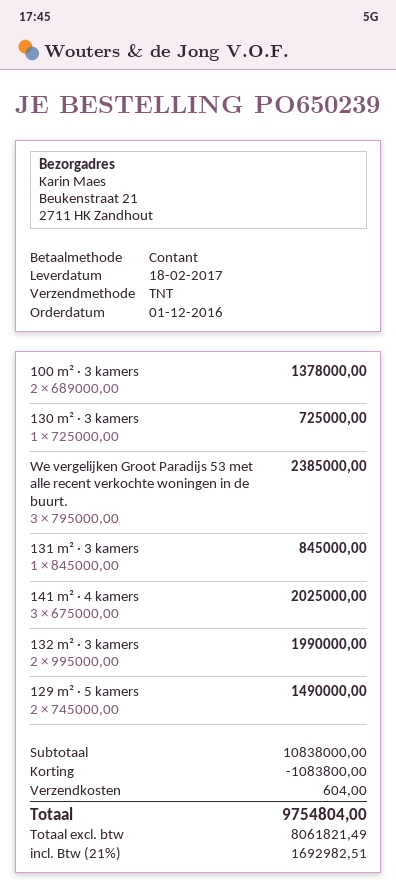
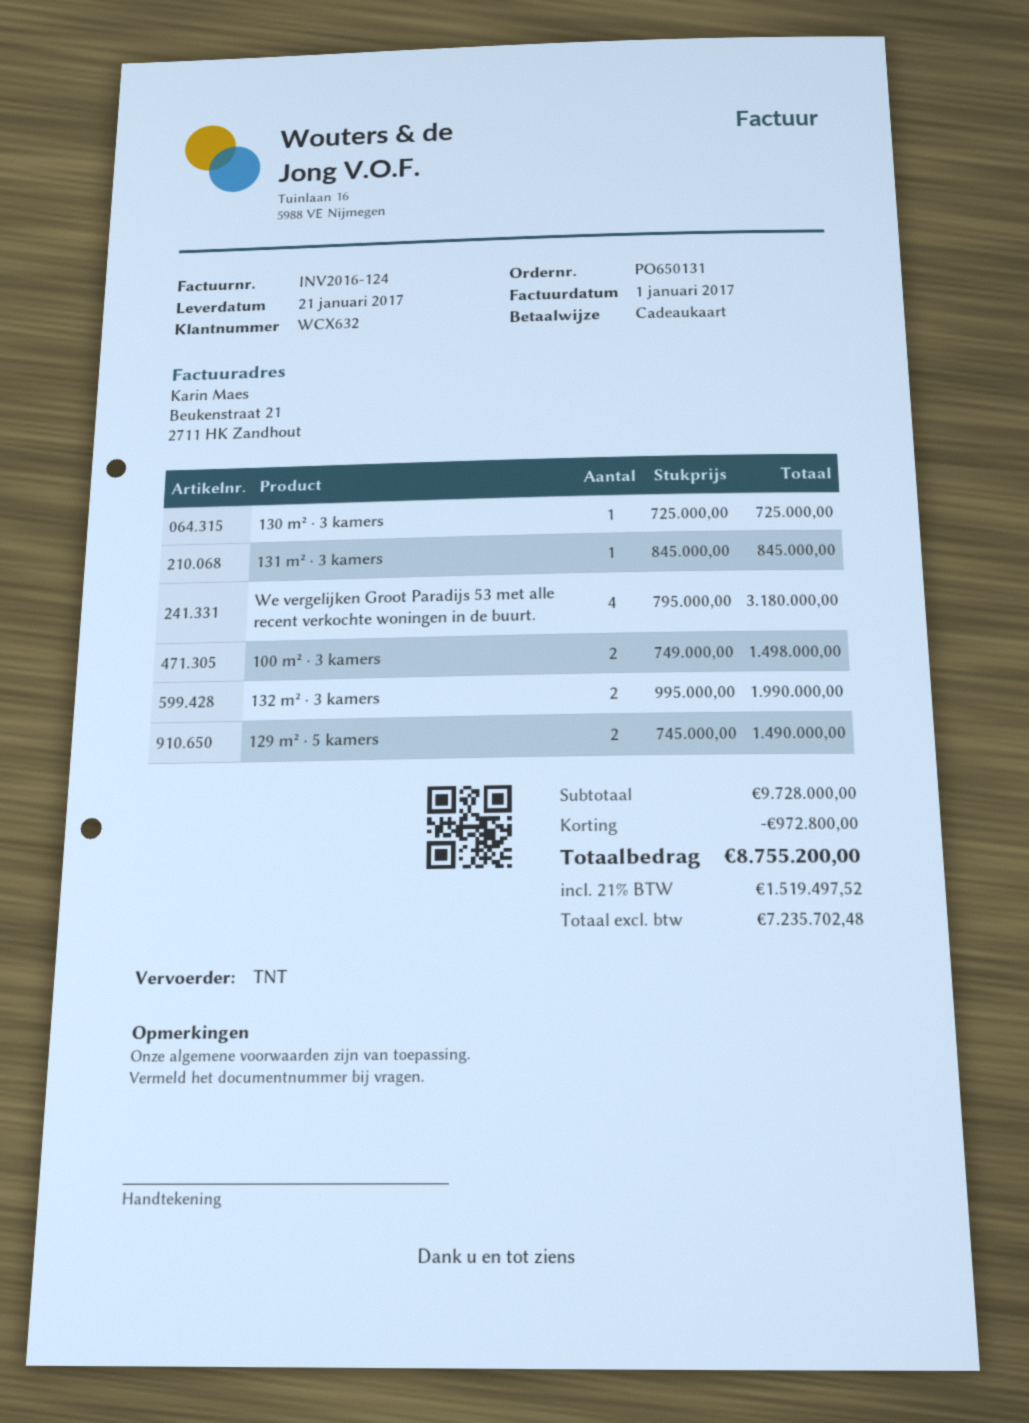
order number: PO650239 -> PO650131
delivery date: 2017-02-18 -> 2017-01-21
payment method: cash -> gift card
100 m² · 3 kamers: 2 x 689000.00 = 1378000.00 -> 2 x 749000.00 = 1498000.00
We vergelijken Groot Paradijs 53 met alle recent verkochte woningen in de buurt.: 3 x 795000.00 = 2385000.00 -> 4 x 795000.00 = 3180000.00
141 m² · 4 kamers: 3 x 675000.00 = 2025000.00 -> none
subtotal: 10838000.00 -> 9728000.00
discount: 1083800.00 -> 972800.00
shipping: 604.00 -> none
net: 8061821.49 -> 7235702.48
tax: 21% = 1692982.51 -> 21% = 1519497.52
total: 9754804.00 -> 8755200.00

